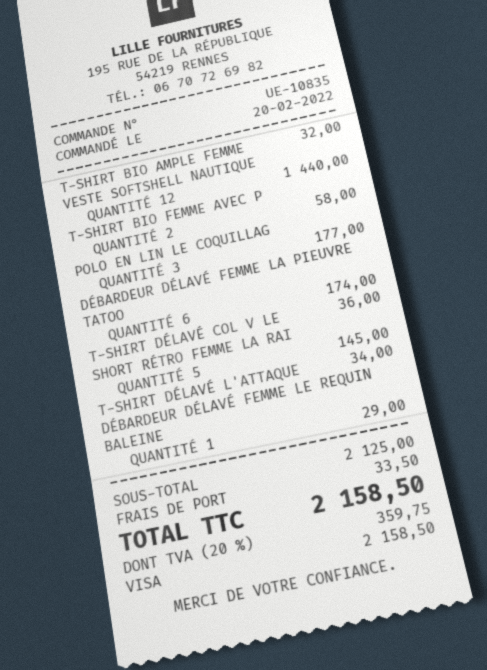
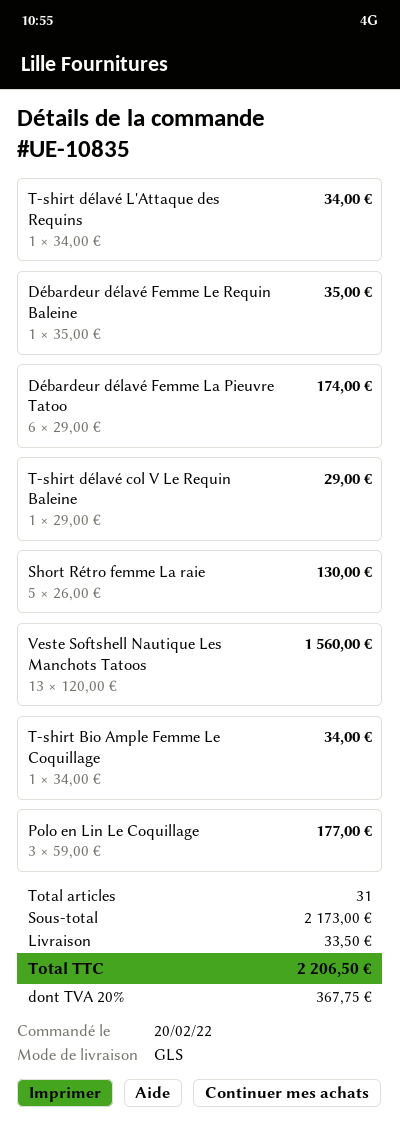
T-SHIRT BIO AMPLE FEMME: 1 for 32.00 -> 1 for 34.00
VESTE SOFTSHELL NAUTIQUE: 12 for 1440.00 -> 13 for 1560.00
T-SHIRT BIO FEMME AVEC P: 2 for 58.00 -> none
T-SHIRT DÉLAVÉ COL V LE: 1 for 36.00 -> 1 for 29.00
SHORT RÉTRO FEMME LA RAI: 5 for 145.00 -> 5 for 130.00
DÉBARDEUR DÉLAVÉ FEMME LE REQUIN BALEINE: 1 for 29.00 -> 1 for 35.00
subtotal: 2125.00 -> 2173.00
tax: 20% = 359.75 -> 20% = 367.75
total: 2158.50 -> 2206.50

